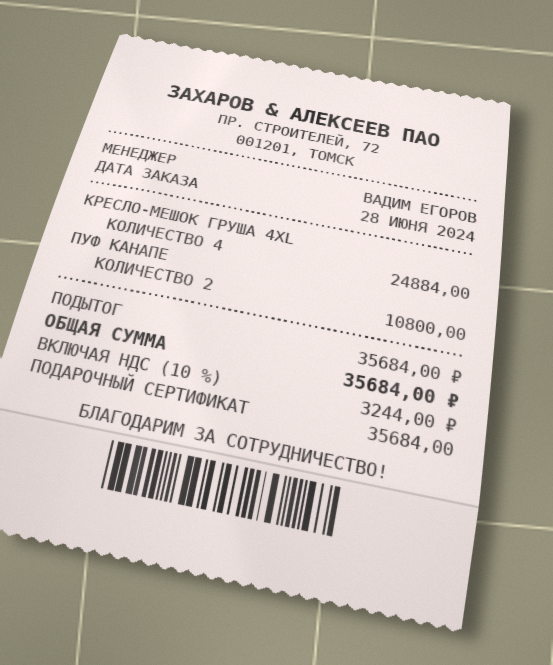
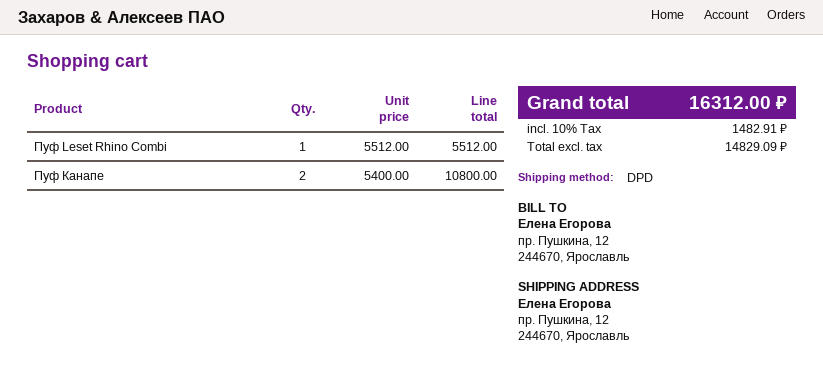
КРЕСЛО-МЕШОК ГРУША 4XL: 4 for 24884.00 -> none
Пуф Leset Rhino Combi: none -> 1 for 5512.00
tax: 10% = 3244.00 -> 10% = 1482.91
total: 35684.00 -> 16312.00

